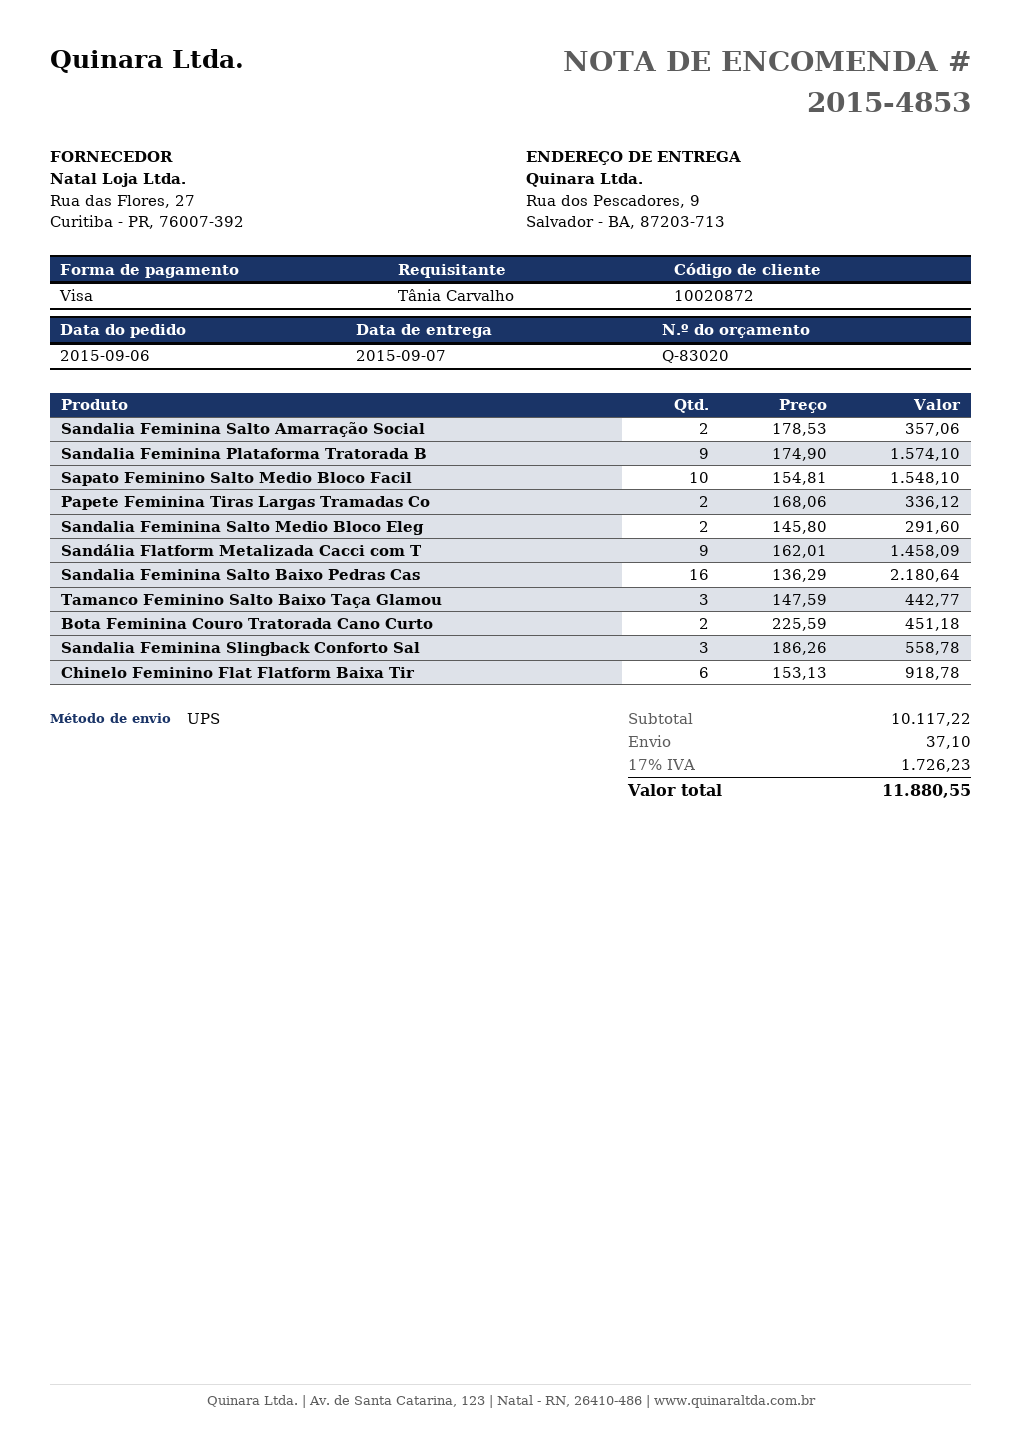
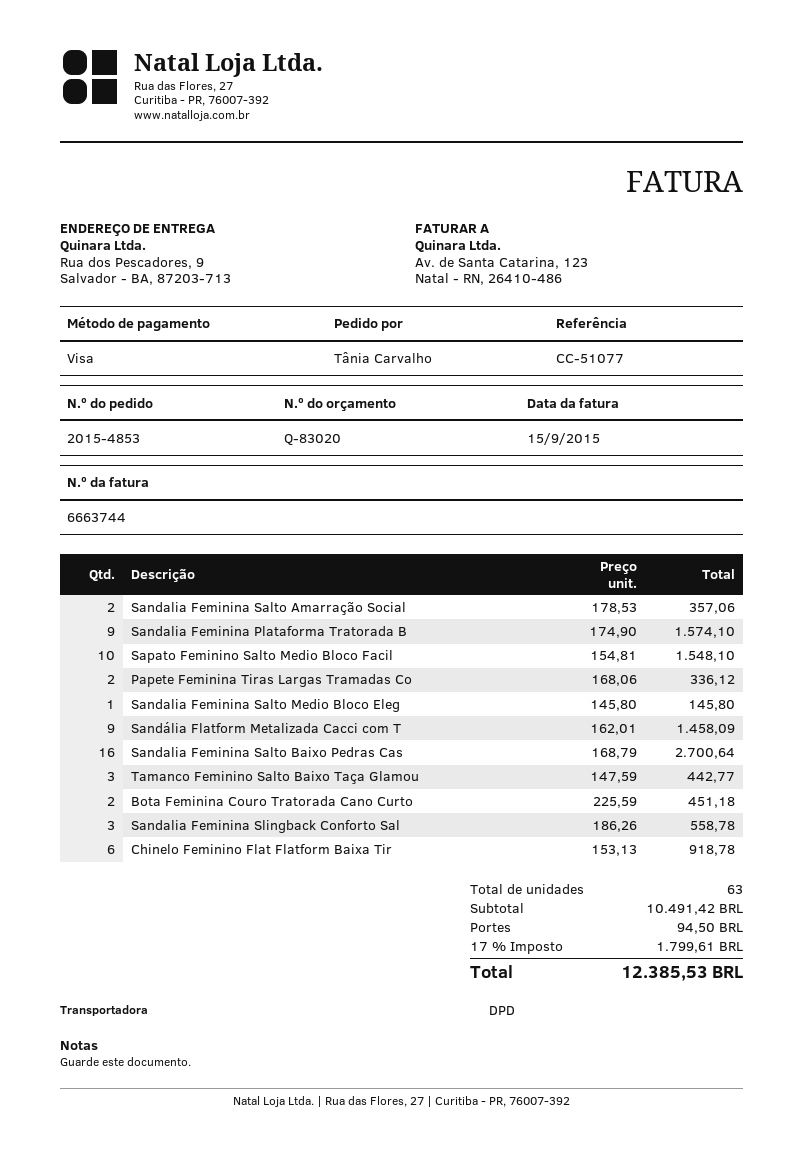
shipping method: UPS -> DPD
Sandalia Feminina Salto Medio Bloco Eleg: 2 x 145.80 = 291.60 -> 1 x 145.80 = 145.80
Sandalia Feminina Salto Baixo Pedras Cas: 16 x 136.29 = 2180.64 -> 16 x 168.79 = 2700.64
subtotal: 10117.22 -> 10491.42
shipping: 37.10 -> 94.50
tax: 17% = 1726.23 -> 17% = 1799.61
total: 11880.55 -> 12385.53

